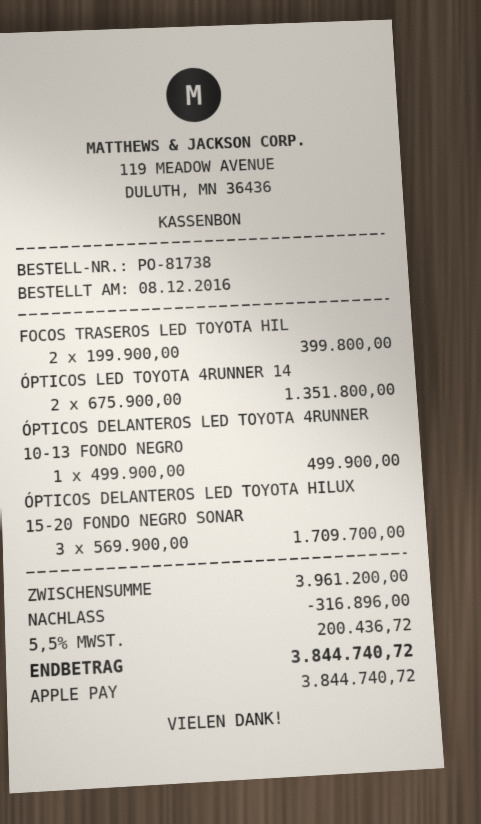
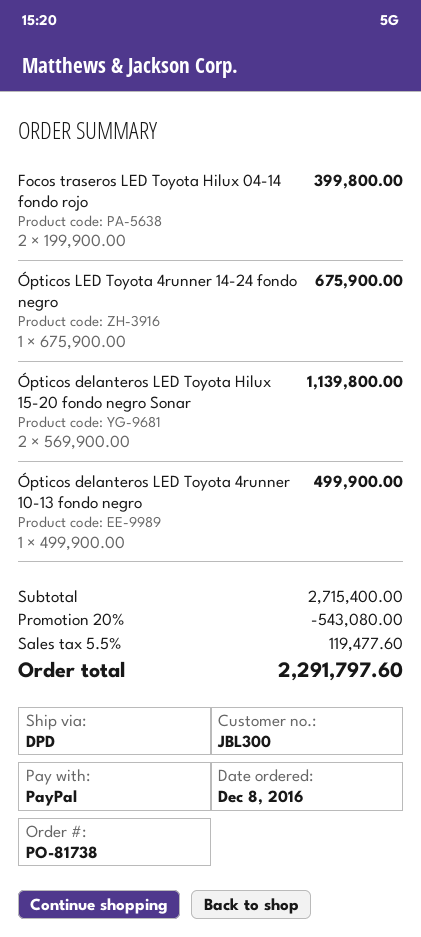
payment method: Apple Pay -> PayPal
ÓPTICOS LED TOYOTA 4RUNNER 14: 2 x 675900.00 = 1351800.00 -> 1 x 675900.00 = 675900.00
ÓPTICOS DELANTEROS LED TOYOTA HILUX 15-20 FONDO NEGRO SONAR: 3 x 569900.00 = 1709700.00 -> 2 x 569900.00 = 1139800.00
subtotal: 3961200.00 -> 2715400.00
discount: 316896.00 -> 543080.00
tax: 5.5% = 200436.72 -> 5.5% = 119477.60
total: 3844740.72 -> 2291797.60

